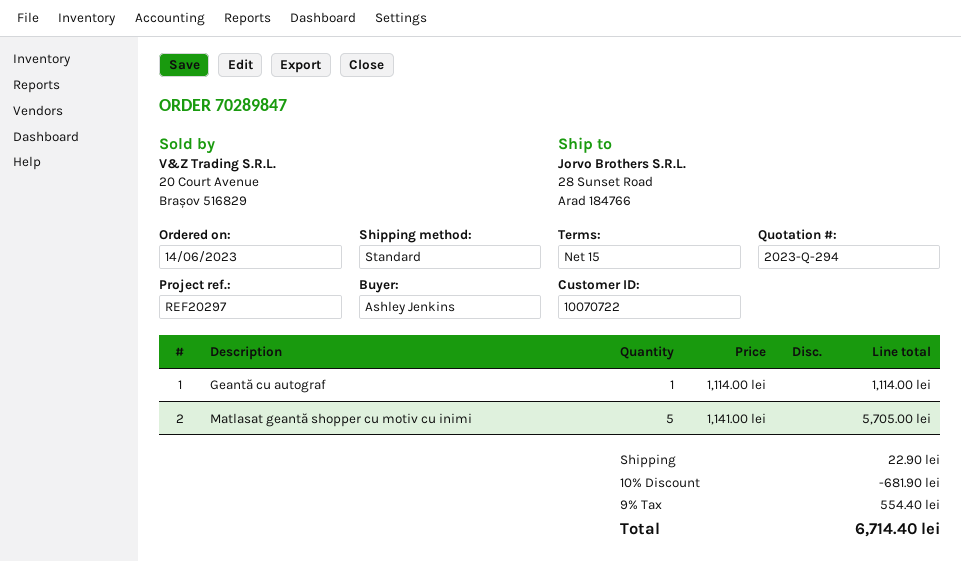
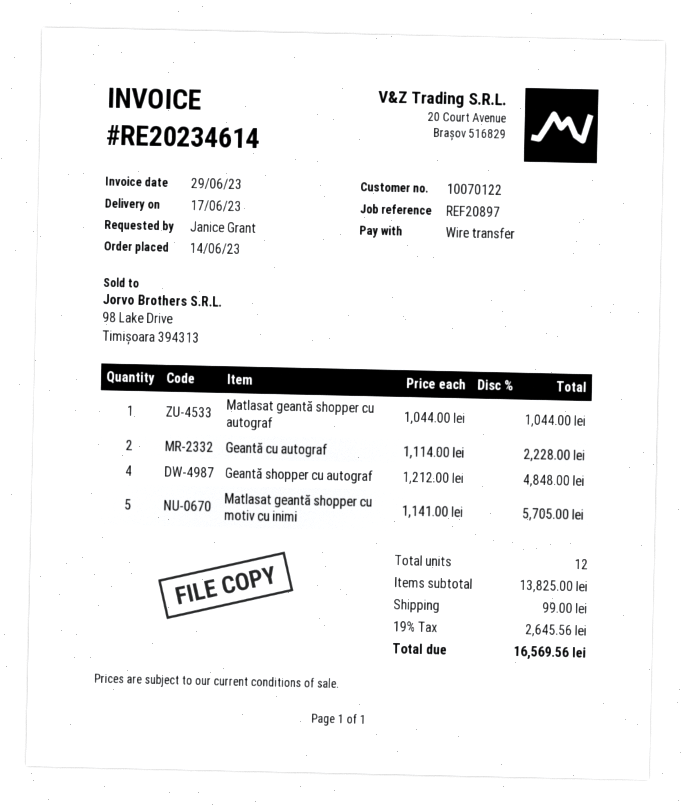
customer number: 10070722 -> 10070122
reference: REF20297 -> REF20897
ordered by: Ashley Jenkins -> Janice Grant
Geantă cu autograf: 1 x 1114.00 = 1114.00 -> 2 x 1114.00 = 2228.00
Matlasat geantă shopper cu autograf: none -> 1 x 1044.00 = 1044.00
Geantă shopper cu autograf: none -> 4 x 1212.00 = 4848.00
discount: 10% = 681.90 -> none
shipping: 22.90 -> 99.00
tax: 9% = 554.40 -> 19% = 2645.56
total: 6714.40 -> 16569.56

